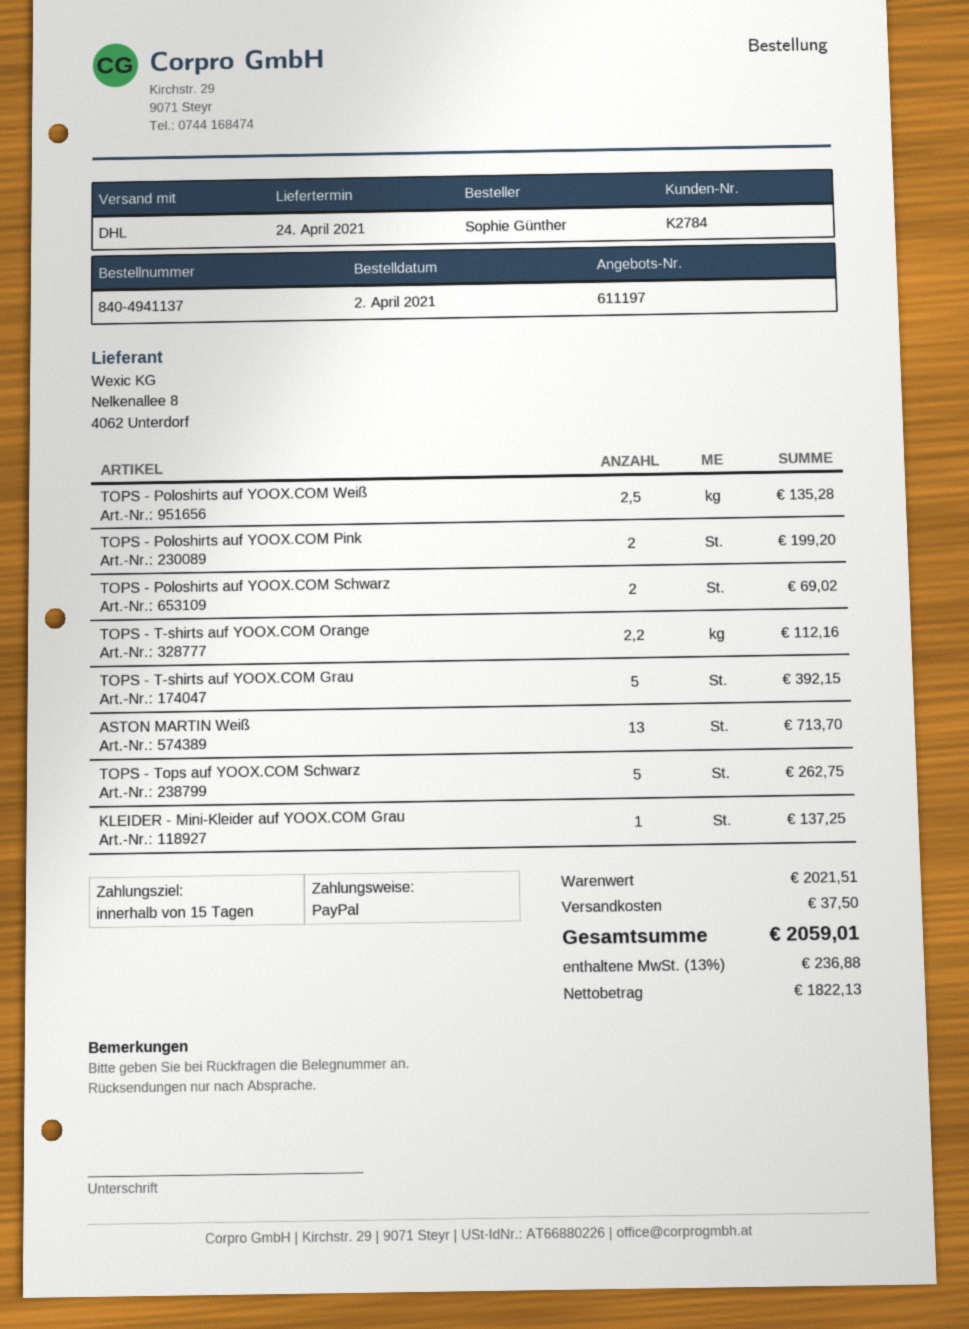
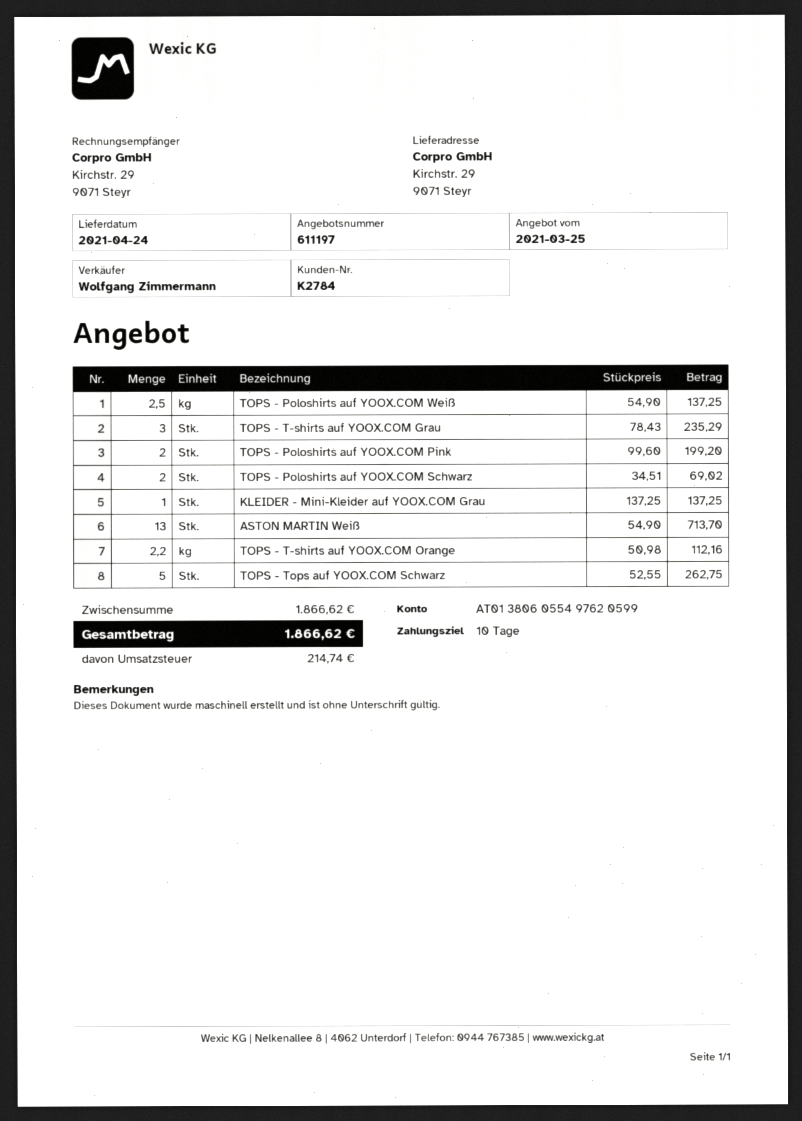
payment terms: 15 days -> 10 days
TOPS - Poloshirts auf YOOX.COM Weiß: 2.5 for 135.28 -> 2.5 for 137.25
TOPS - T-shirts auf YOOX.COM Grau: 5 for 392.15 -> 3 for 235.29
subtotal: 2021.51 -> 1866.62
shipping: 37.50 -> none
tax: 236.88 -> 214.74
total: 2059.01 -> 1866.62

